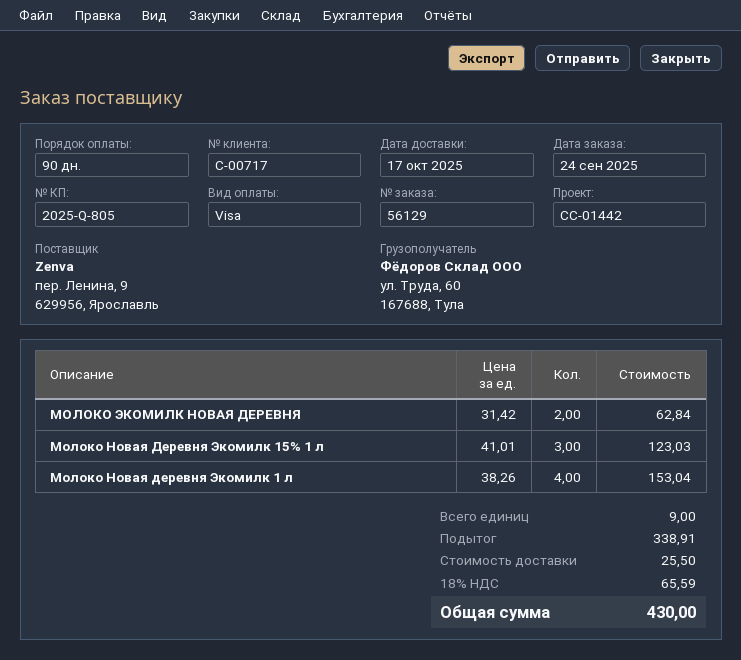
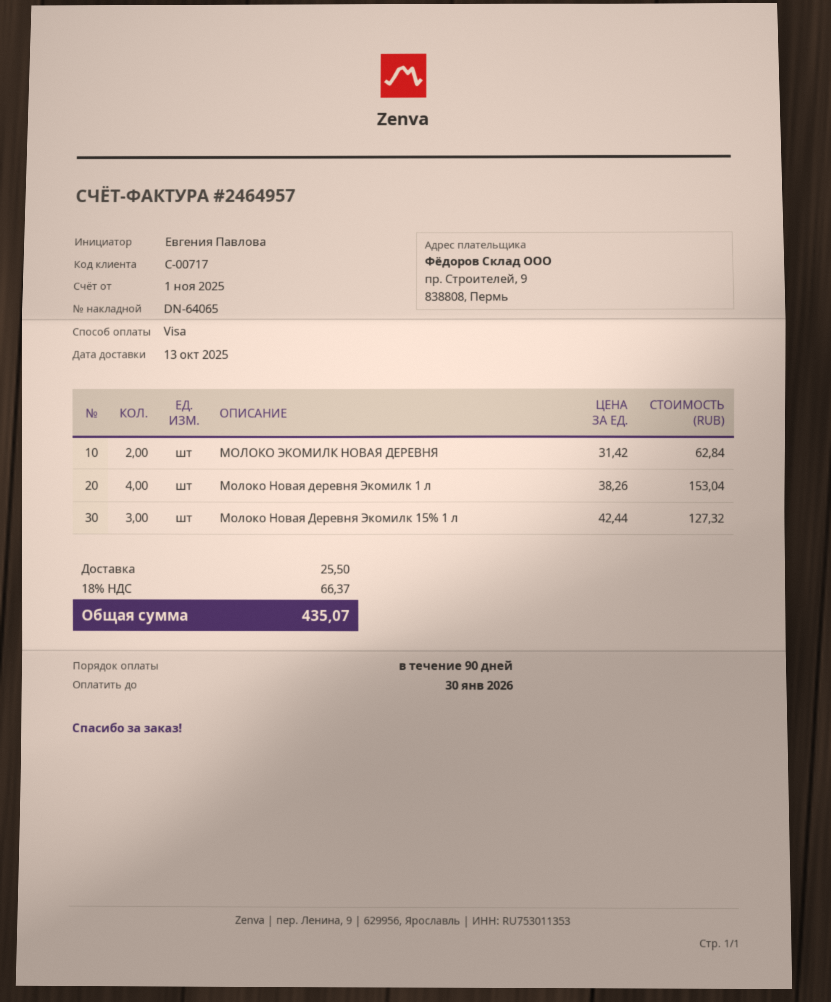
delivery date: 2025-10-17 -> 2025-10-13
Молоко Новая Деревня Экомилк 15% 1 л: 3 x 41.01 = 123.03 -> 3 x 42.44 = 127.32
tax: 18% = 65.59 -> 18% = 66.37
total: 430.00 -> 435.07

